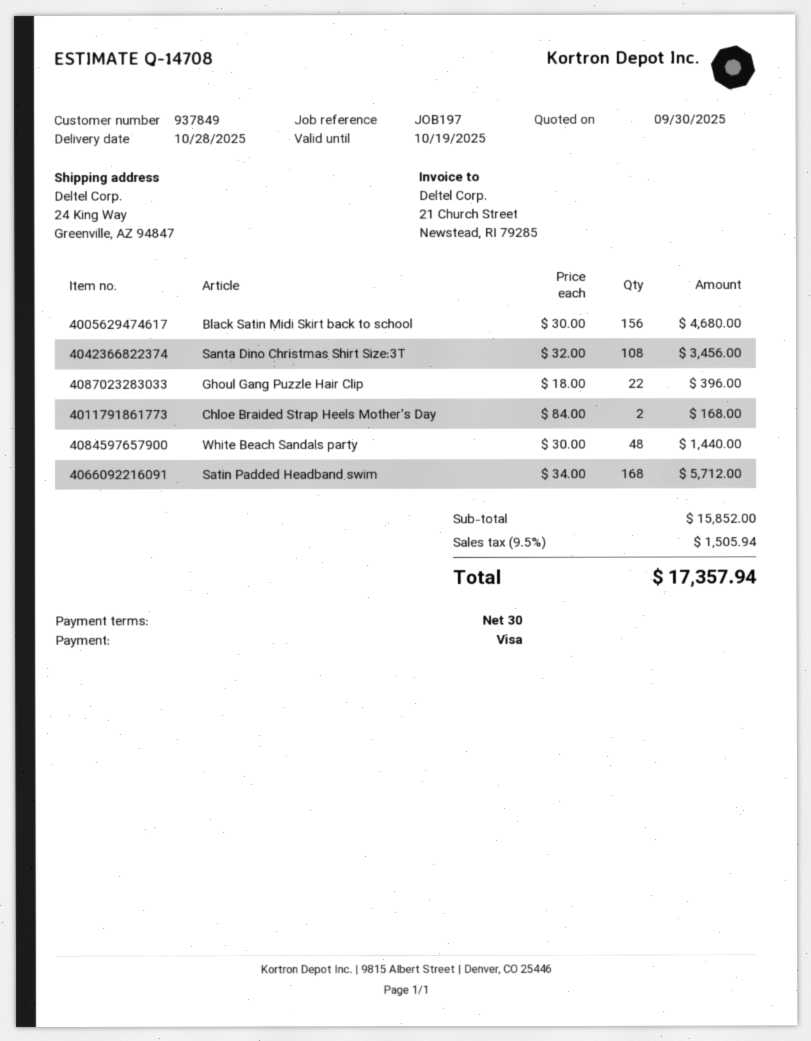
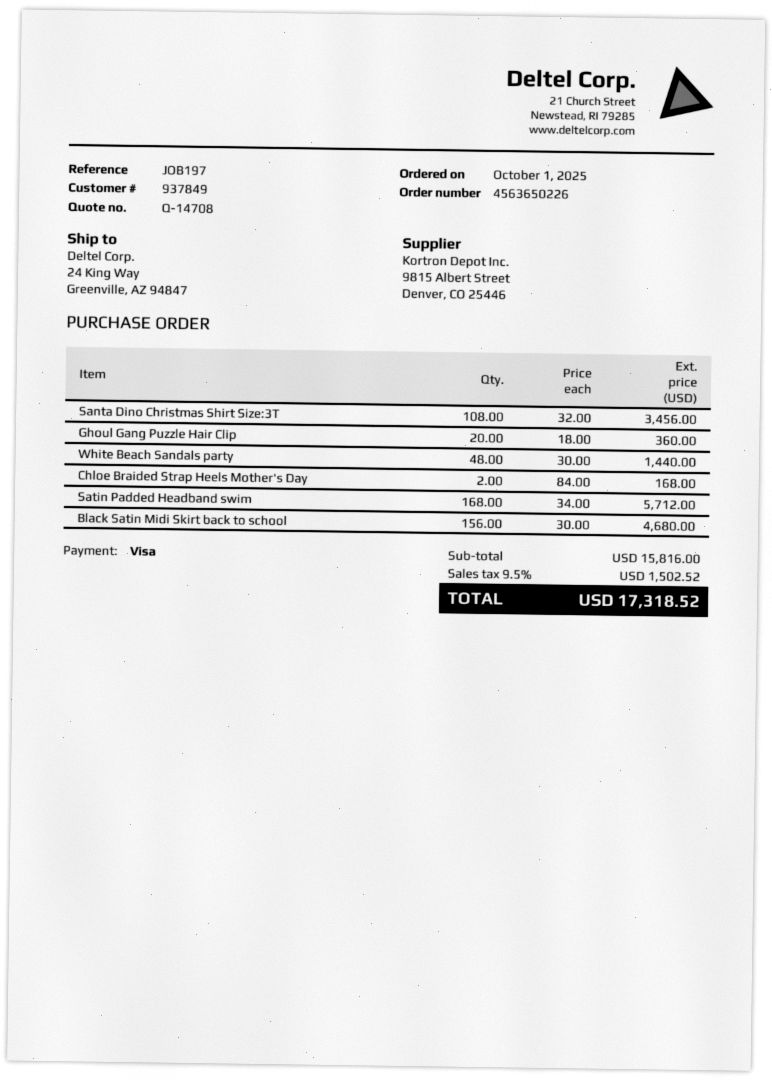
Ghoul Gang Puzzle Hair Clip: 22 x 18.00 = 396.00 -> 20 x 18.00 = 360.00
subtotal: 15852.00 -> 15816.00
tax: 9.5% = 1505.94 -> 9.5% = 1502.52
total: 17357.94 -> 17318.52

